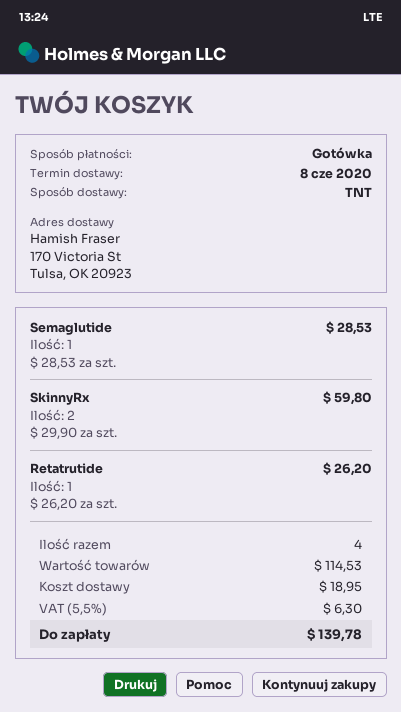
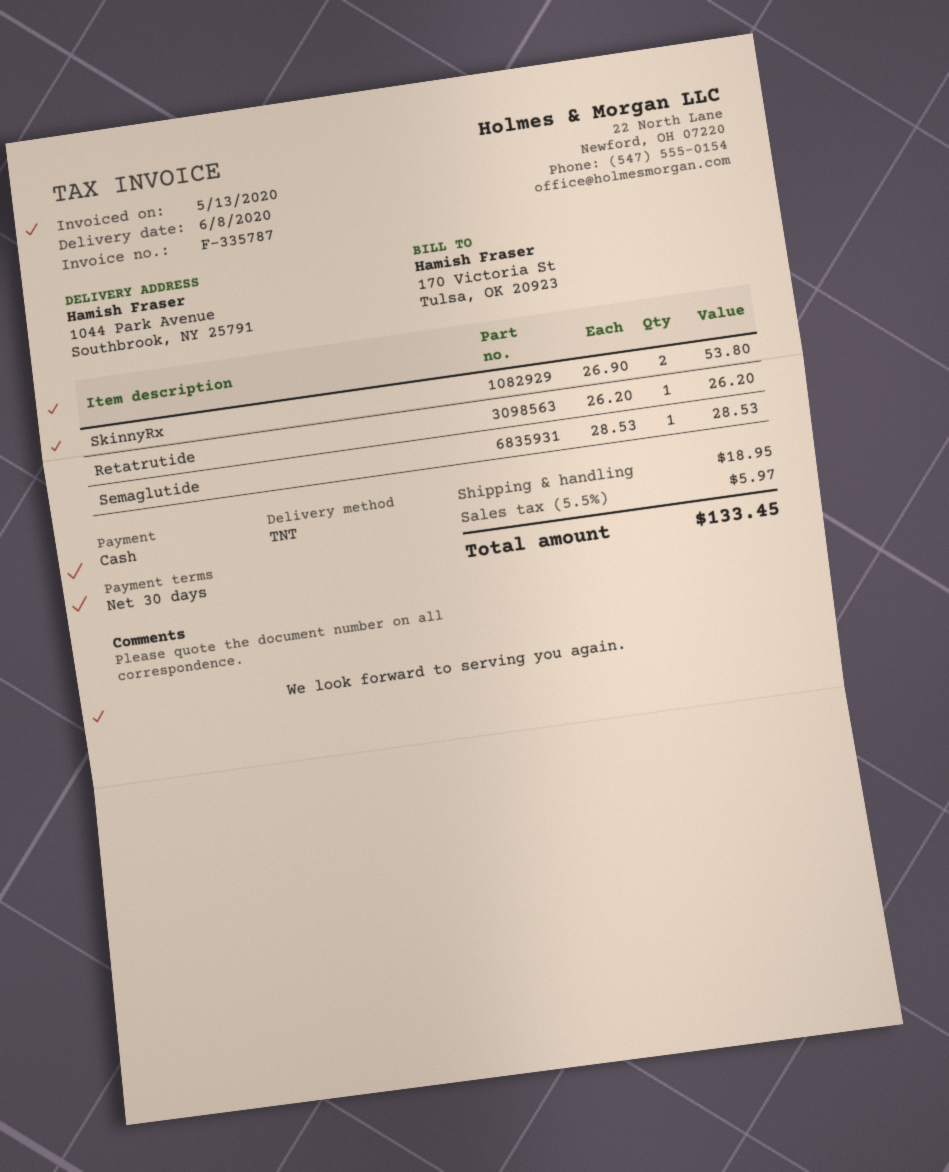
ship to: 170 Victoria St, Tulsa, OK 20923 -> 1044 Park Avenue, Southbrook, NY 25791
SkinnyRx: 2 x 29.90 = 59.80 -> 2 x 26.90 = 53.80
tax: 5.5% = 6.30 -> 5.5% = 5.97
total: 139.78 -> 133.45

